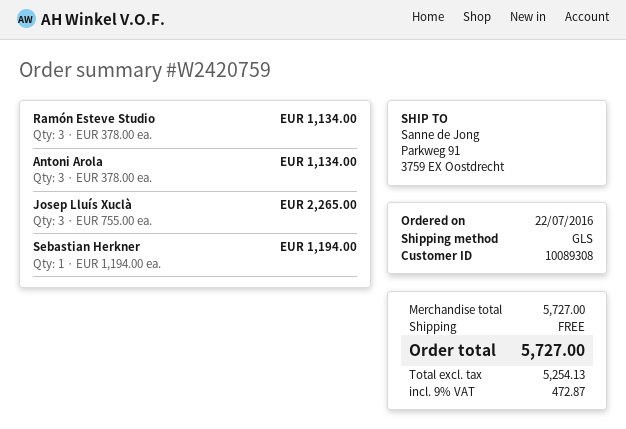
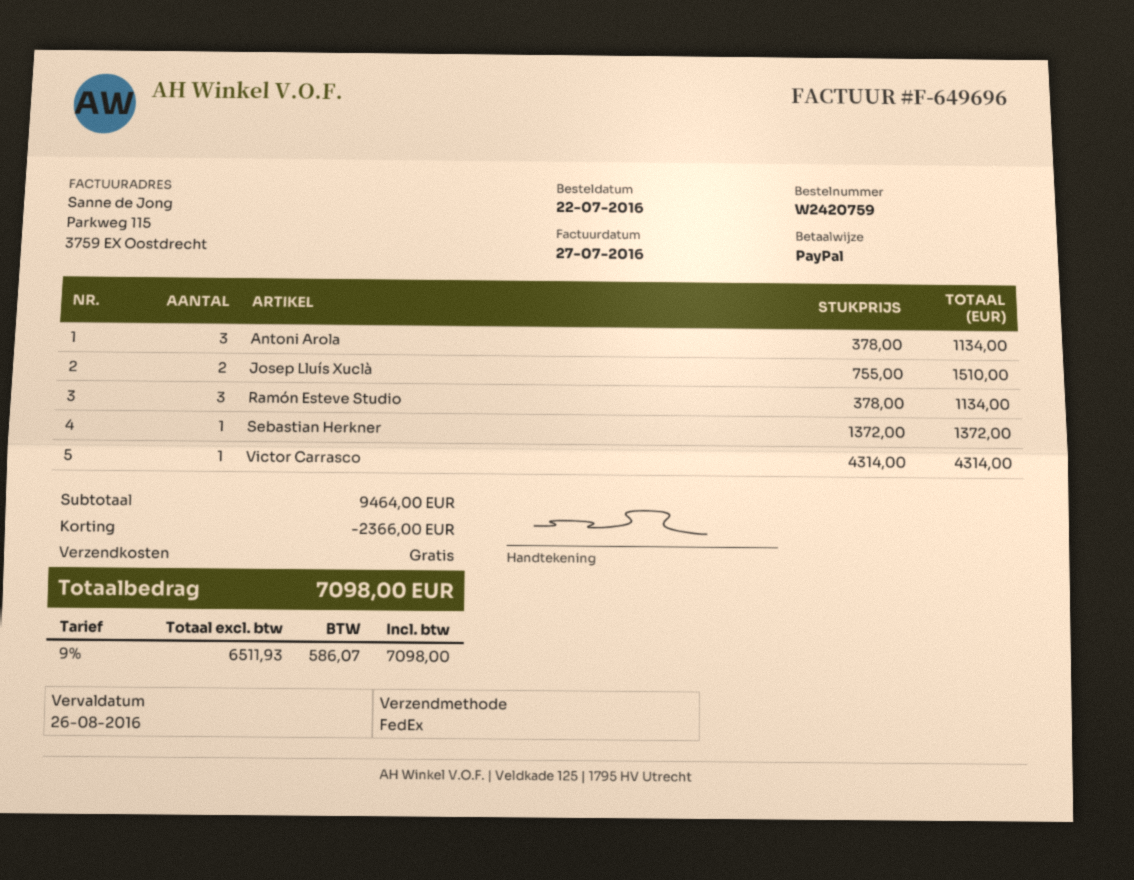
shipping method: GLS -> FedEx
Josep Lluís Xuclà: 3 x 755.00 = 2265.00 -> 2 x 755.00 = 1510.00
Sebastian Herkner: 1 x 1194.00 = 1194.00 -> 1 x 1372.00 = 1372.00
Victor Carrasco: none -> 1 x 4314.00 = 4314.00
subtotal: 5727.00 -> 9464.00
discount: none -> 2366.00
net: 5254.13 -> 6511.93
tax: 9% = 472.87 -> 9% = 586.07
total: 5727.00 -> 7098.00

